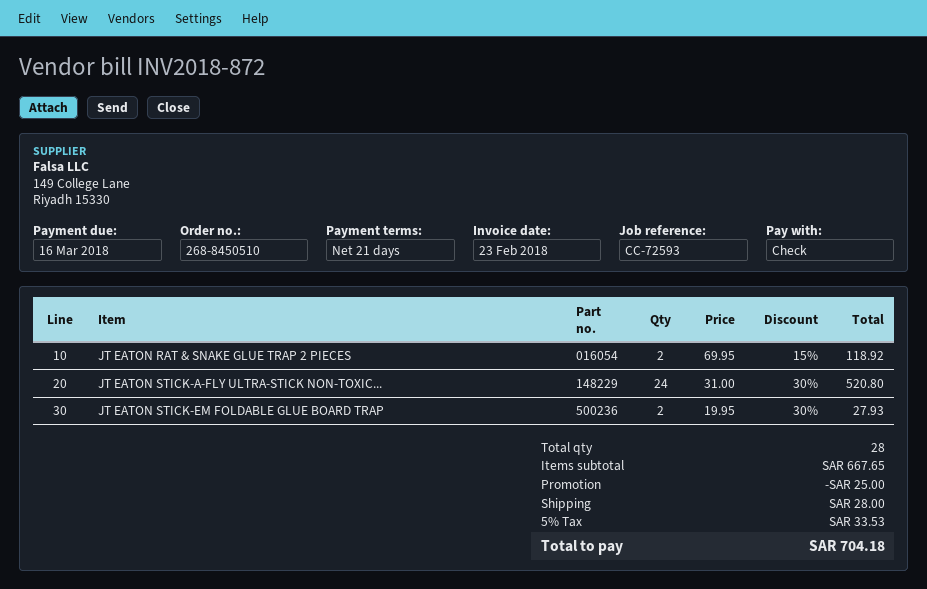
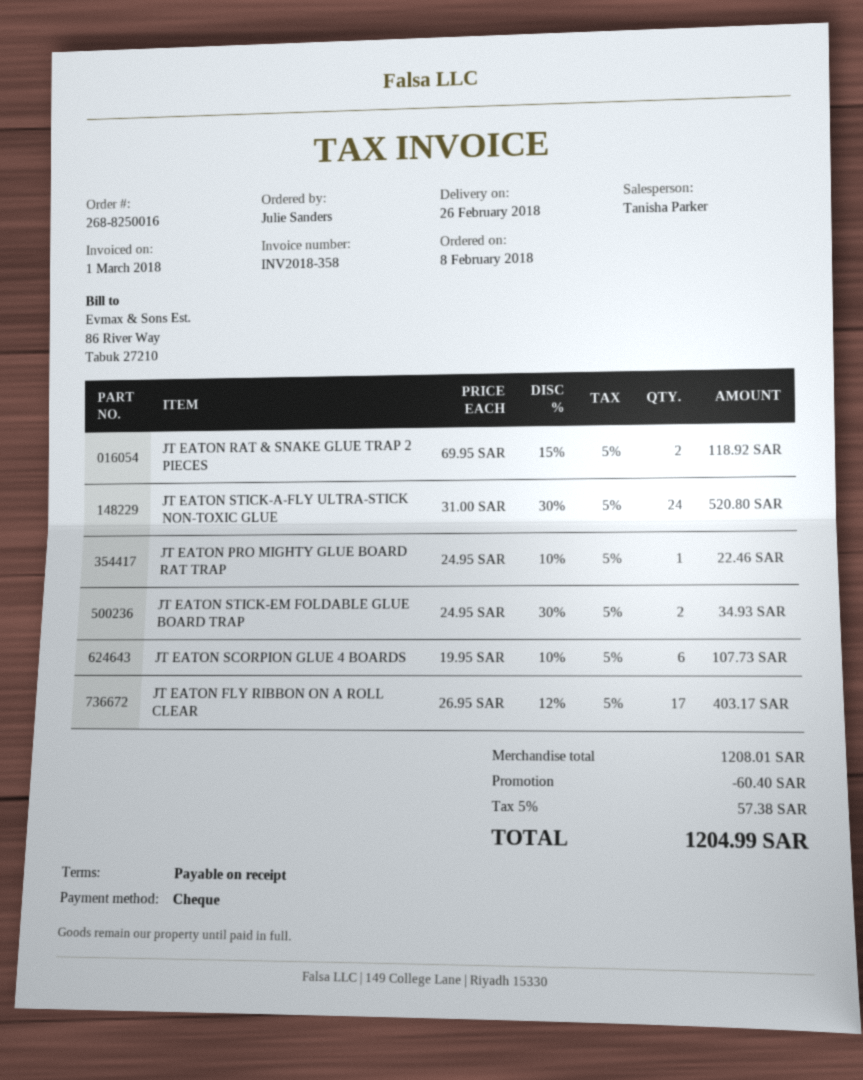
order number: 268-8450510 -> 268-8250016
invoice number: INV2018-872 -> INV2018-358
invoice date: 2018-02-23 -> 2018-03-01
payment terms: 21 days -> on receipt
JT EATON STICK-EM FOLDABLE GLUE BOARD TRAP: 2 x 19.95 - 30% = 27.93 -> 2 x 24.95 - 30% = 34.93
JT EATON PRO MIGHTY GLUE BOARD RAT TRAP: none -> 1 x 24.95 - 10% = 22.46
JT EATON SCORPION GLUE 4 BOARDS: none -> 6 x 19.95 - 10% = 107.73
JT EATON FLY RIBBON ON A ROLL CLEAR: none -> 17 x 26.95 - 12% = 403.17
subtotal: 667.65 -> 1208.01
discount: 25.00 -> 60.40
shipping: 28.00 -> none
tax: 5% = 33.53 -> 5% = 57.38
total: 704.18 -> 1204.99

